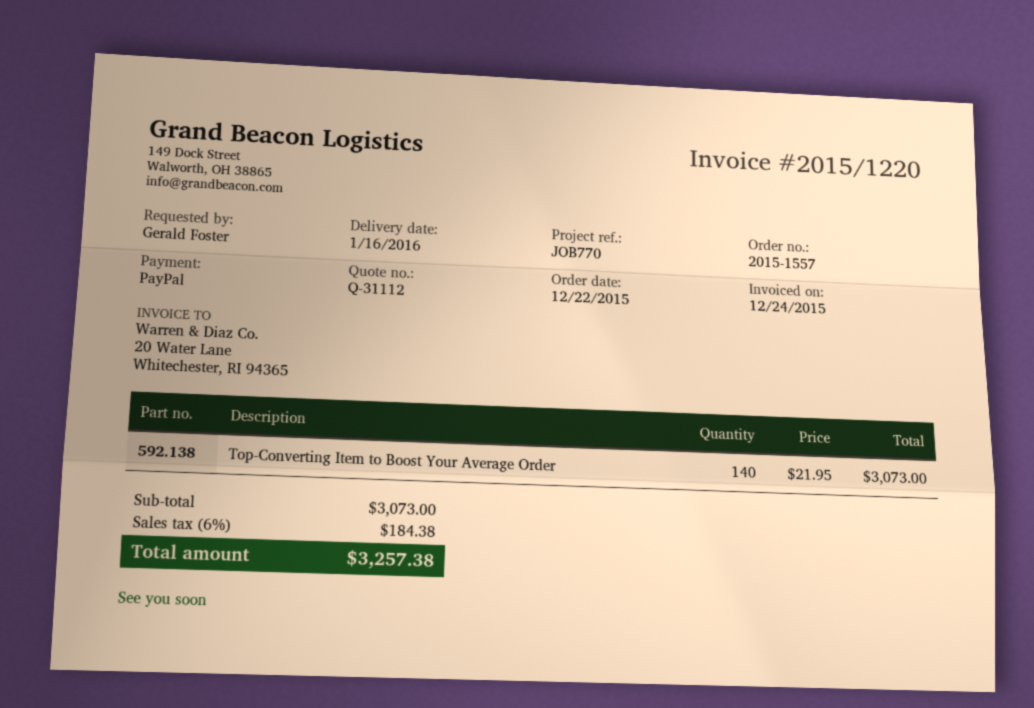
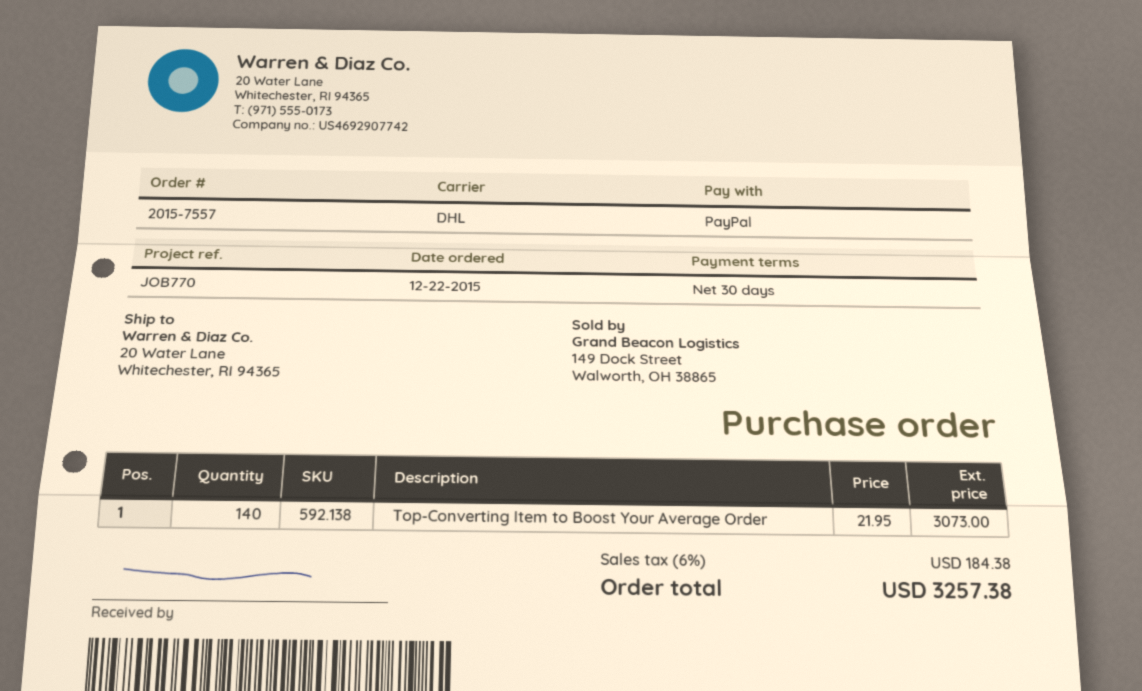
order number: 2015-1557 -> 2015-7557

